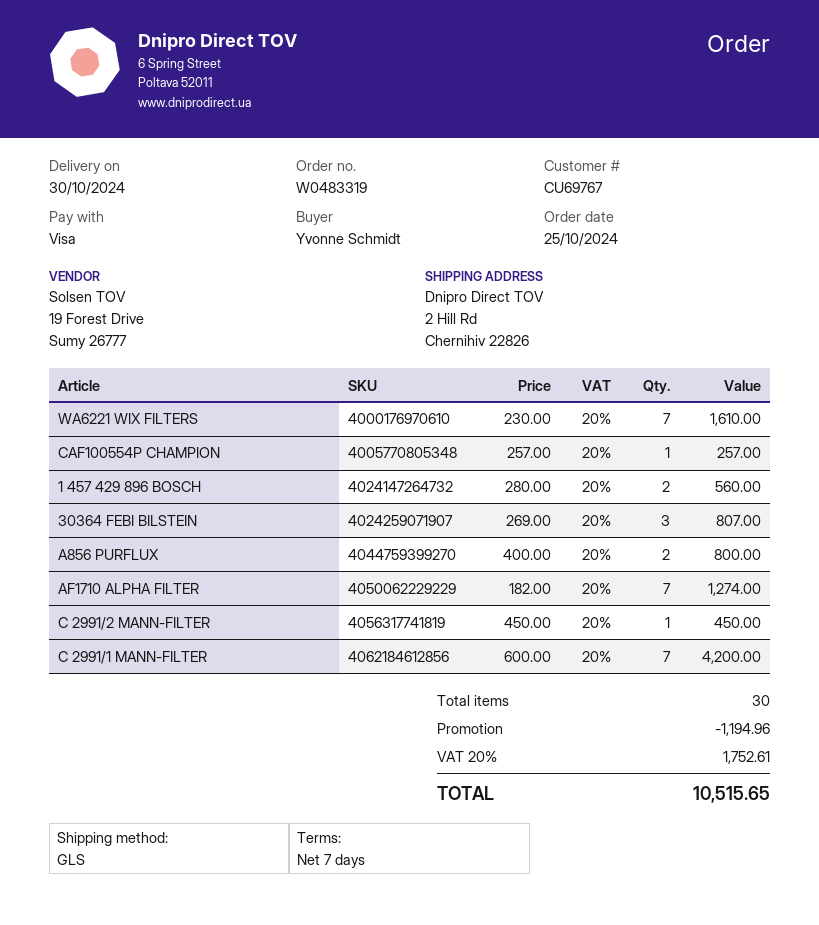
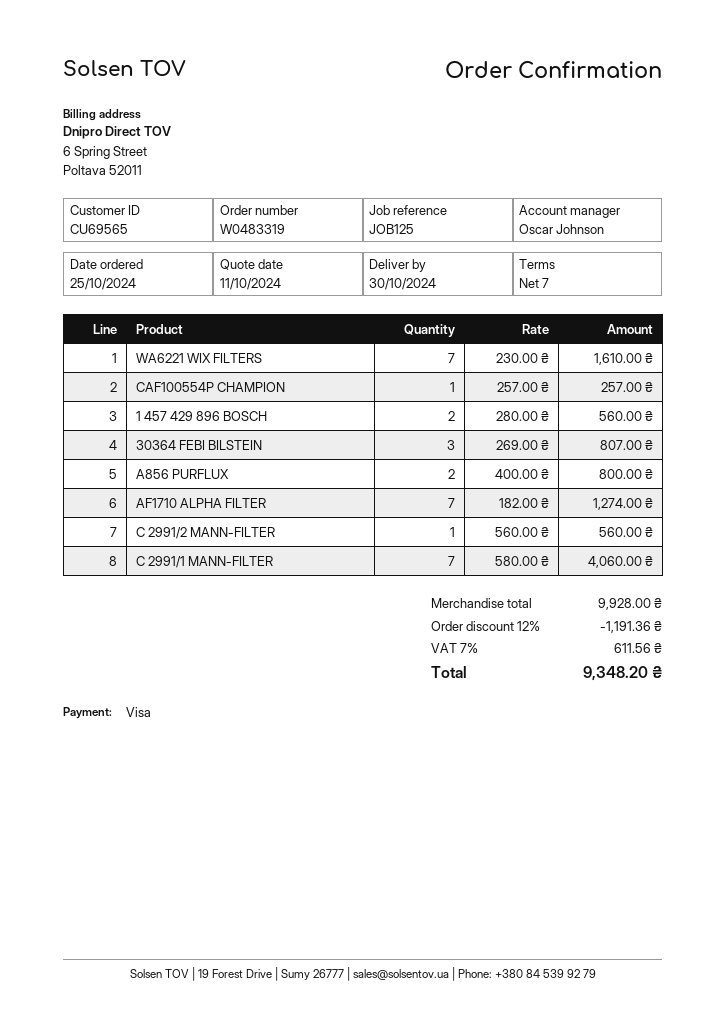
customer number: CU69767 -> CU69565
C 2991/2 MANN-FILTER: 1 x 450.00 = 450.00 -> 1 x 560.00 = 560.00
C 2991/1 MANN-FILTER: 7 x 600.00 = 4200.00 -> 7 x 580.00 = 4060.00
discount: 1194.96 -> 1191.36
tax: 20% = 1752.61 -> 7% = 611.56
total: 10515.65 -> 9348.20

